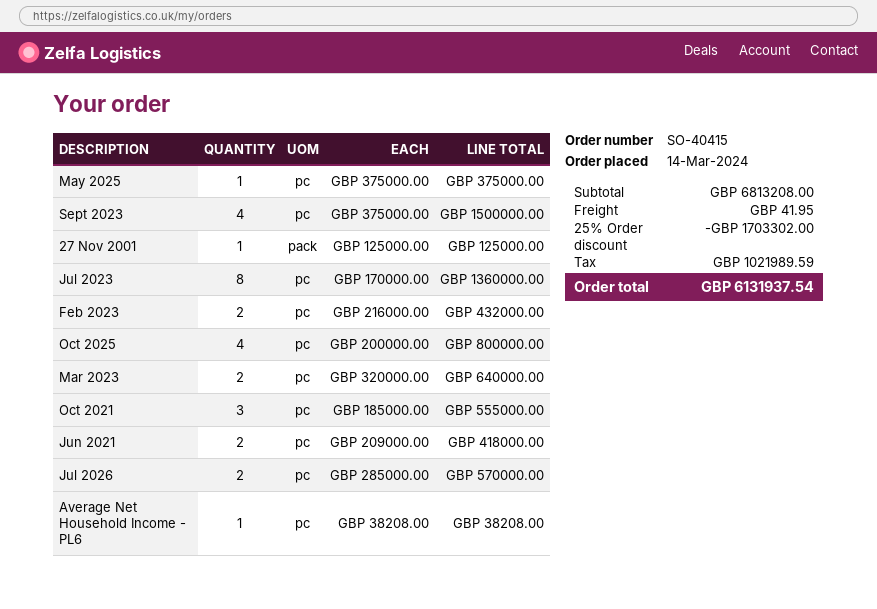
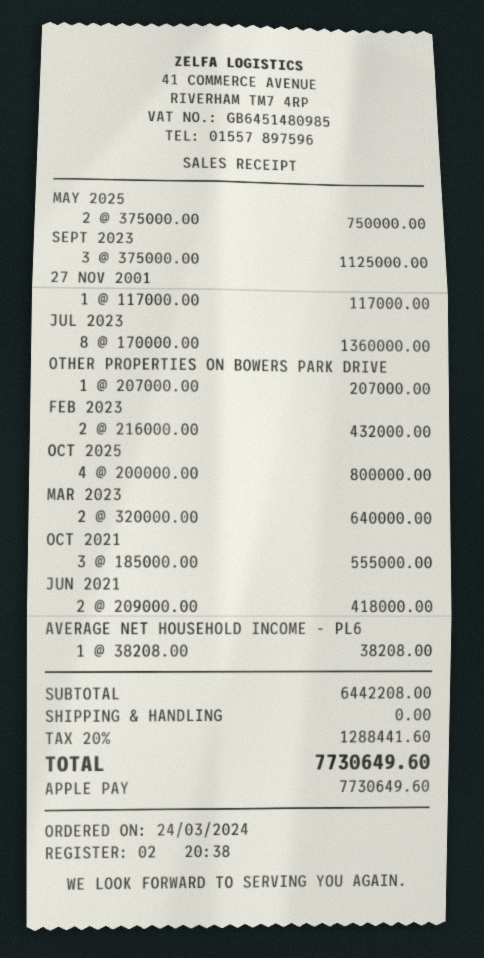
order date: 2024-03-14 -> 2024-03-24
May 2025: 1 x 375000.00 = 375000.00 -> 2 x 375000.00 = 750000.00
Sept 2023: 4 x 375000.00 = 1500000.00 -> 3 x 375000.00 = 1125000.00
27 Nov 2001: 1 x 125000.00 = 125000.00 -> 1 x 117000.00 = 117000.00
Jul 2026: 2 x 285000.00 = 570000.00 -> none
OTHER PROPERTIES ON BOWERS PARK DRIVE: none -> 1 x 207000.00 = 207000.00
subtotal: 6813208.00 -> 6442208.00
discount: 25% = 1703302.00 -> none
shipping: 41.95 -> 0.00
tax: 1021989.59 -> 1288441.60
total: 6131937.54 -> 7730649.60

